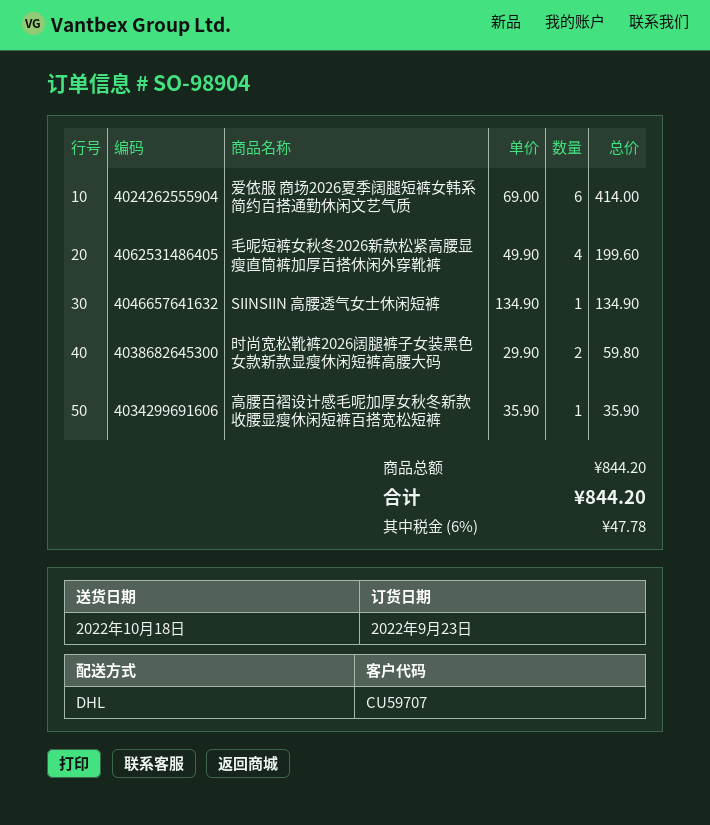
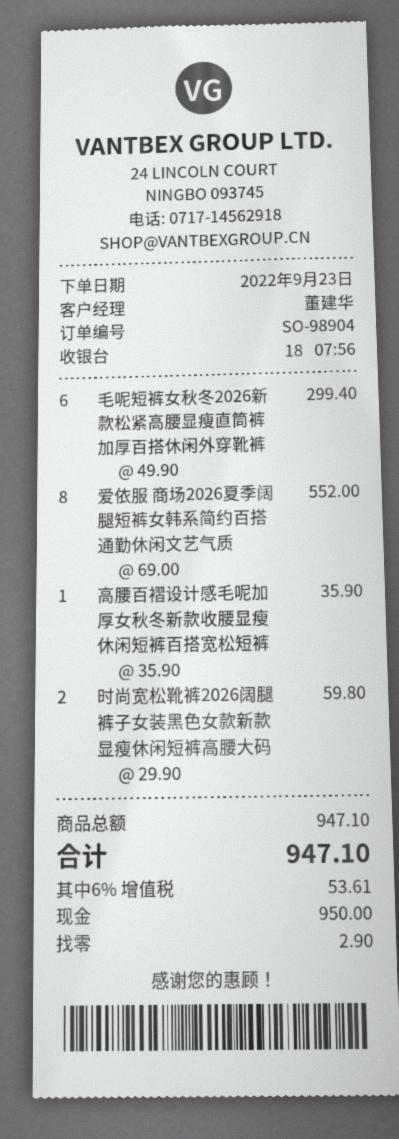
爱依服 商场2026夏季阔腿短裤女韩系简约百搭通勤休闲文艺气质: 6 x 69.00 = 414.00 -> 8 x 69.00 = 552.00
毛呢短裤女秋冬2026新款松紧高腰显瘦直筒裤加厚百搭休闲外穿靴裤: 4 x 49.90 = 199.60 -> 6 x 49.90 = 299.40
SIINSIIN 高腰透气女士休闲短裤: 1 x 134.90 = 134.90 -> none
subtotal: 844.20 -> 947.10
tax: 6% = 47.78 -> 6% = 53.61
total: 844.20 -> 947.10

